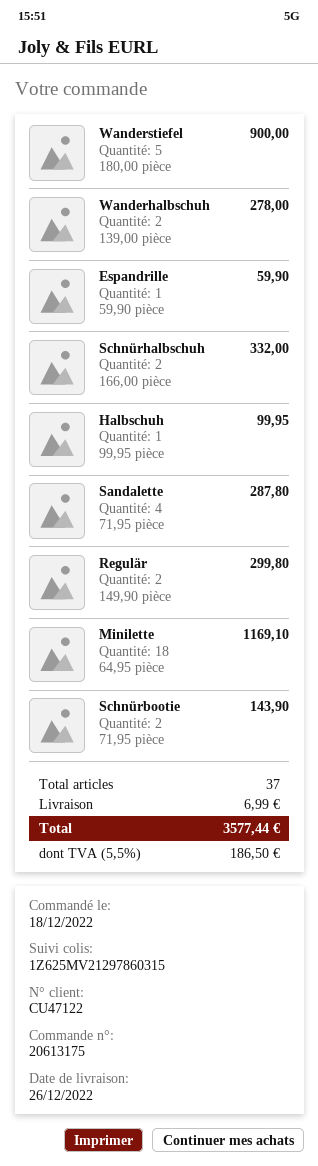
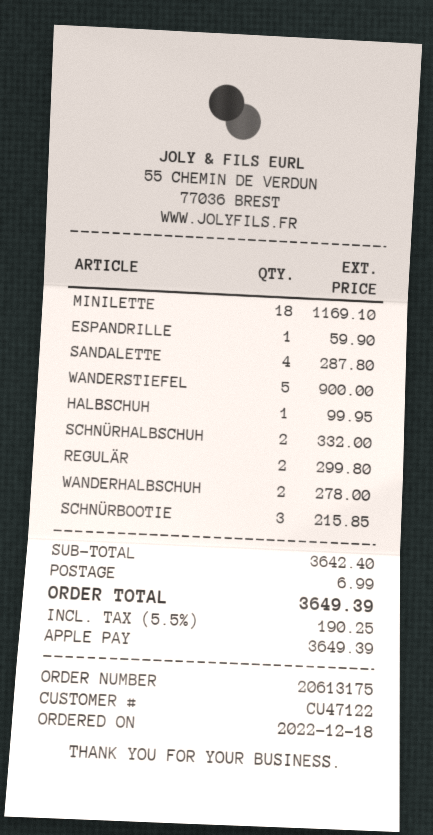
Schnürbootie: 2 for 143.90 -> 3 for 215.85
tax: 5.5% = 186.50 -> 5.5% = 190.25
total: 3577.44 -> 3649.39

